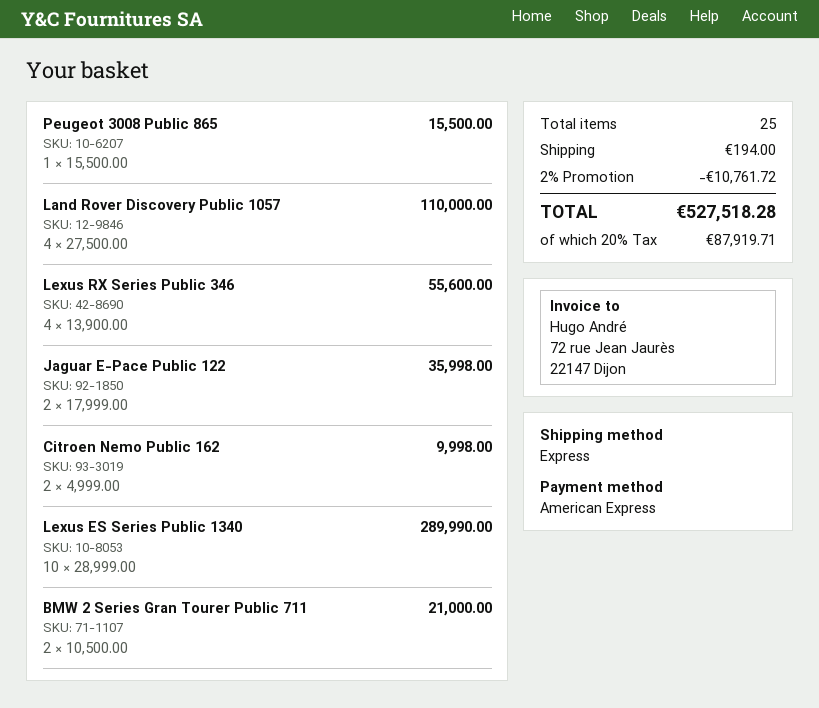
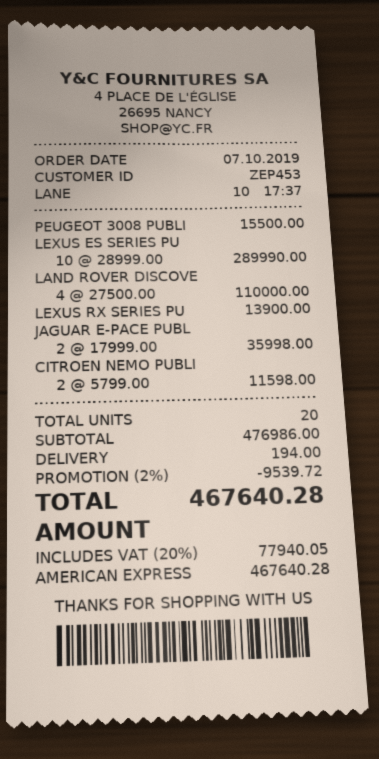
Lexus RX Series Public 346: 4 x 13900.00 = 55600.00 -> 1 x 13900.00 = 13900.00
Citroen Nemo Public 162: 2 x 4999.00 = 9998.00 -> 2 x 5799.00 = 11598.00
BMW 2 Series Gran Tourer Public 711: 2 x 10500.00 = 21000.00 -> none
total quantity: 25 -> 20
discount: 2% = 10761.72 -> 2% = 9539.72
tax: 20% = 87919.71 -> 20% = 77940.05
total: 527518.28 -> 467640.28

